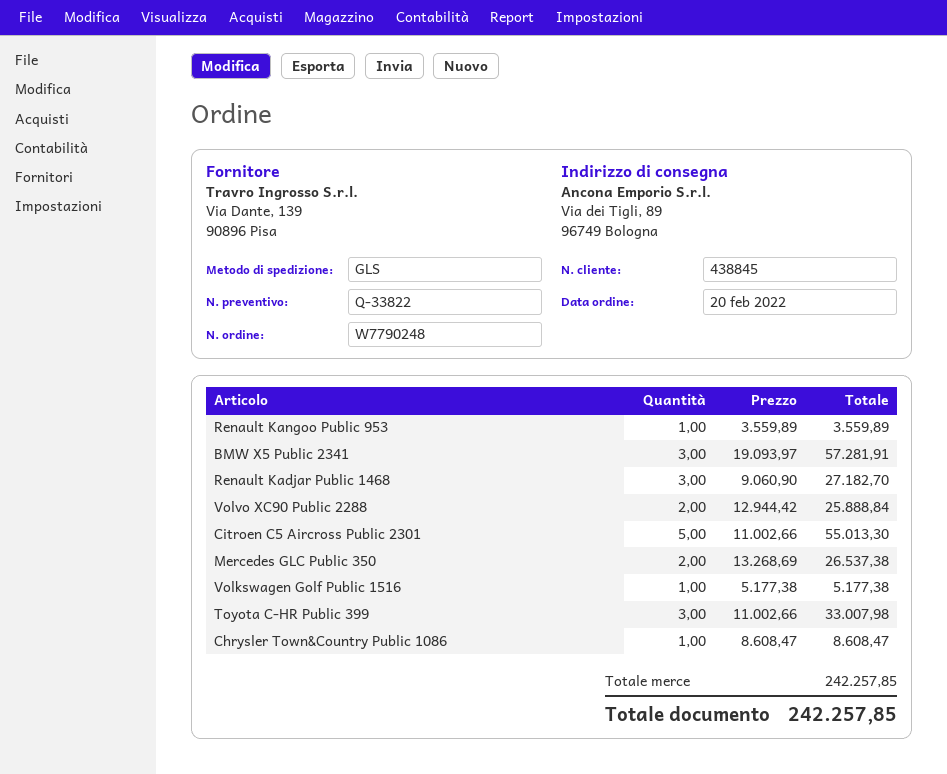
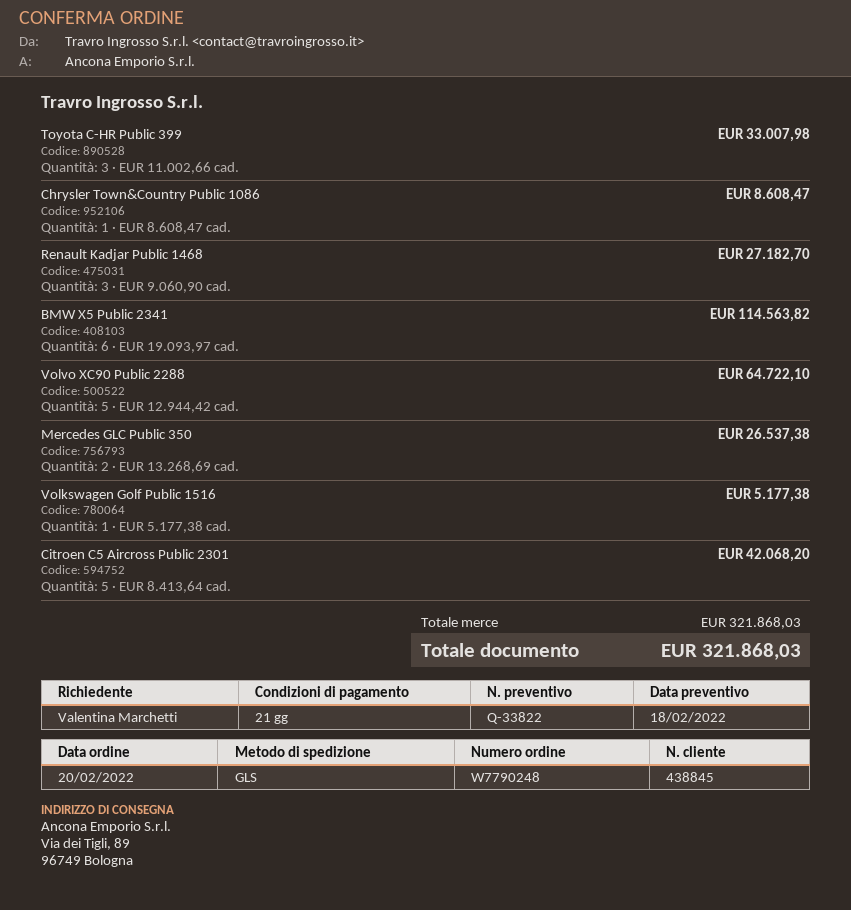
Renault Kangoo Public 953: 1 x 3559.89 = 3559.89 -> none
BMW X5 Public 2341: 3 x 19093.97 = 57281.91 -> 6 x 19093.97 = 114563.82
Volvo XC90 Public 2288: 2 x 12944.42 = 25888.84 -> 5 x 12944.42 = 64722.10
Citroen C5 Aircross Public 2301: 5 x 11002.66 = 55013.30 -> 5 x 8413.64 = 42068.20
subtotal: 242257.85 -> 321868.03
total: 242257.85 -> 321868.03

